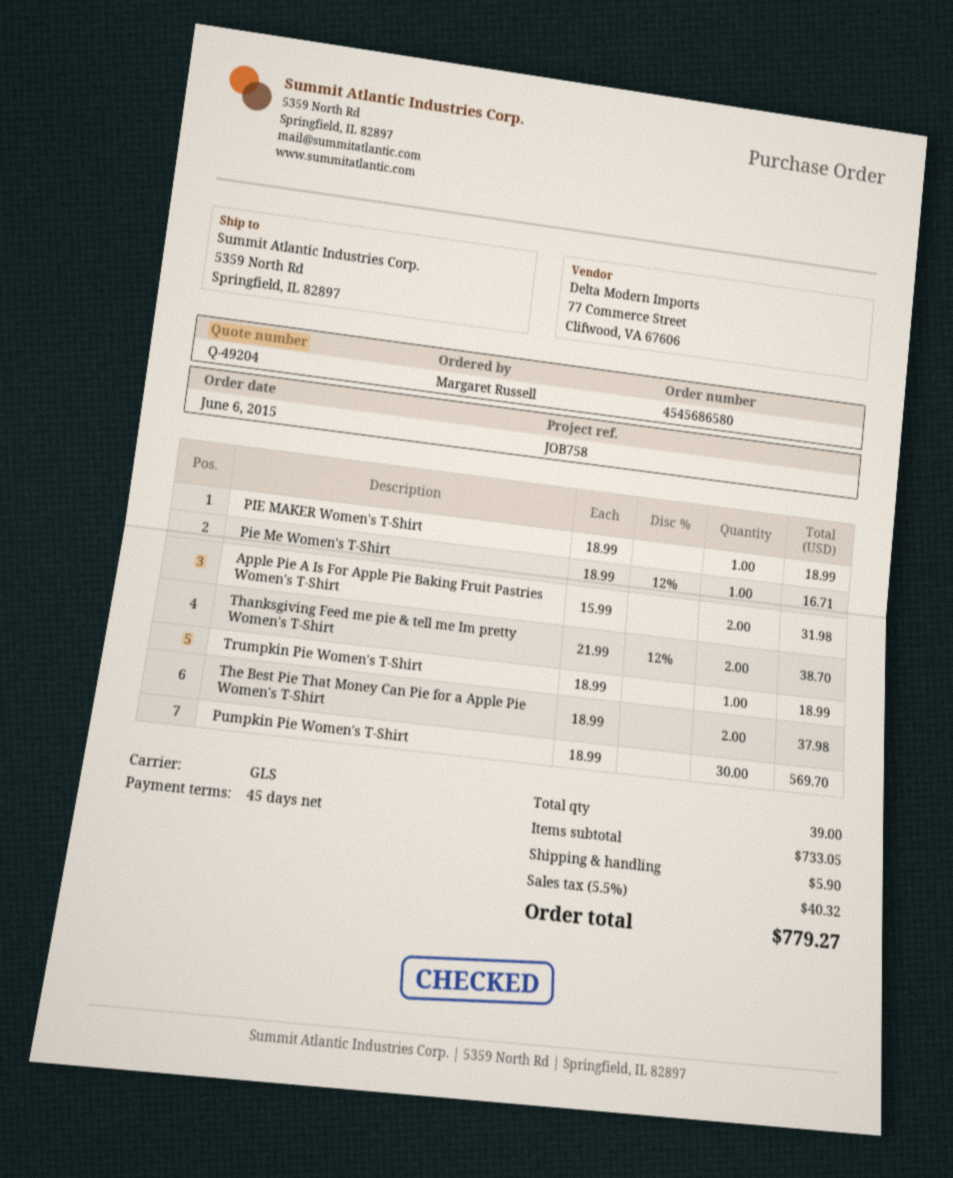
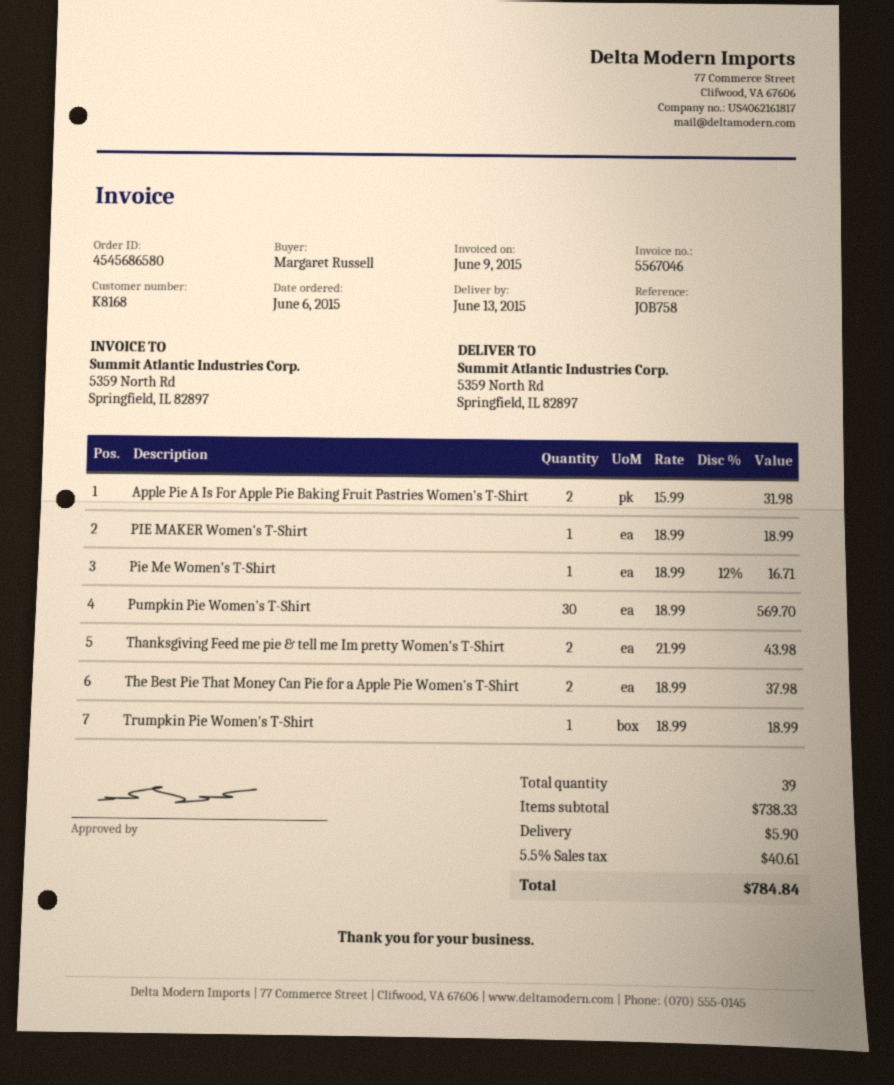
Thanksgiving Feed me pie & tell me Im pretty Women's T-Shirt: 2 x 21.99 - 12% = 38.70 -> 2 x 21.99 = 43.98
subtotal: 733.05 -> 738.33
tax: 5.5% = 40.32 -> 5.5% = 40.61
total: 779.27 -> 784.84

